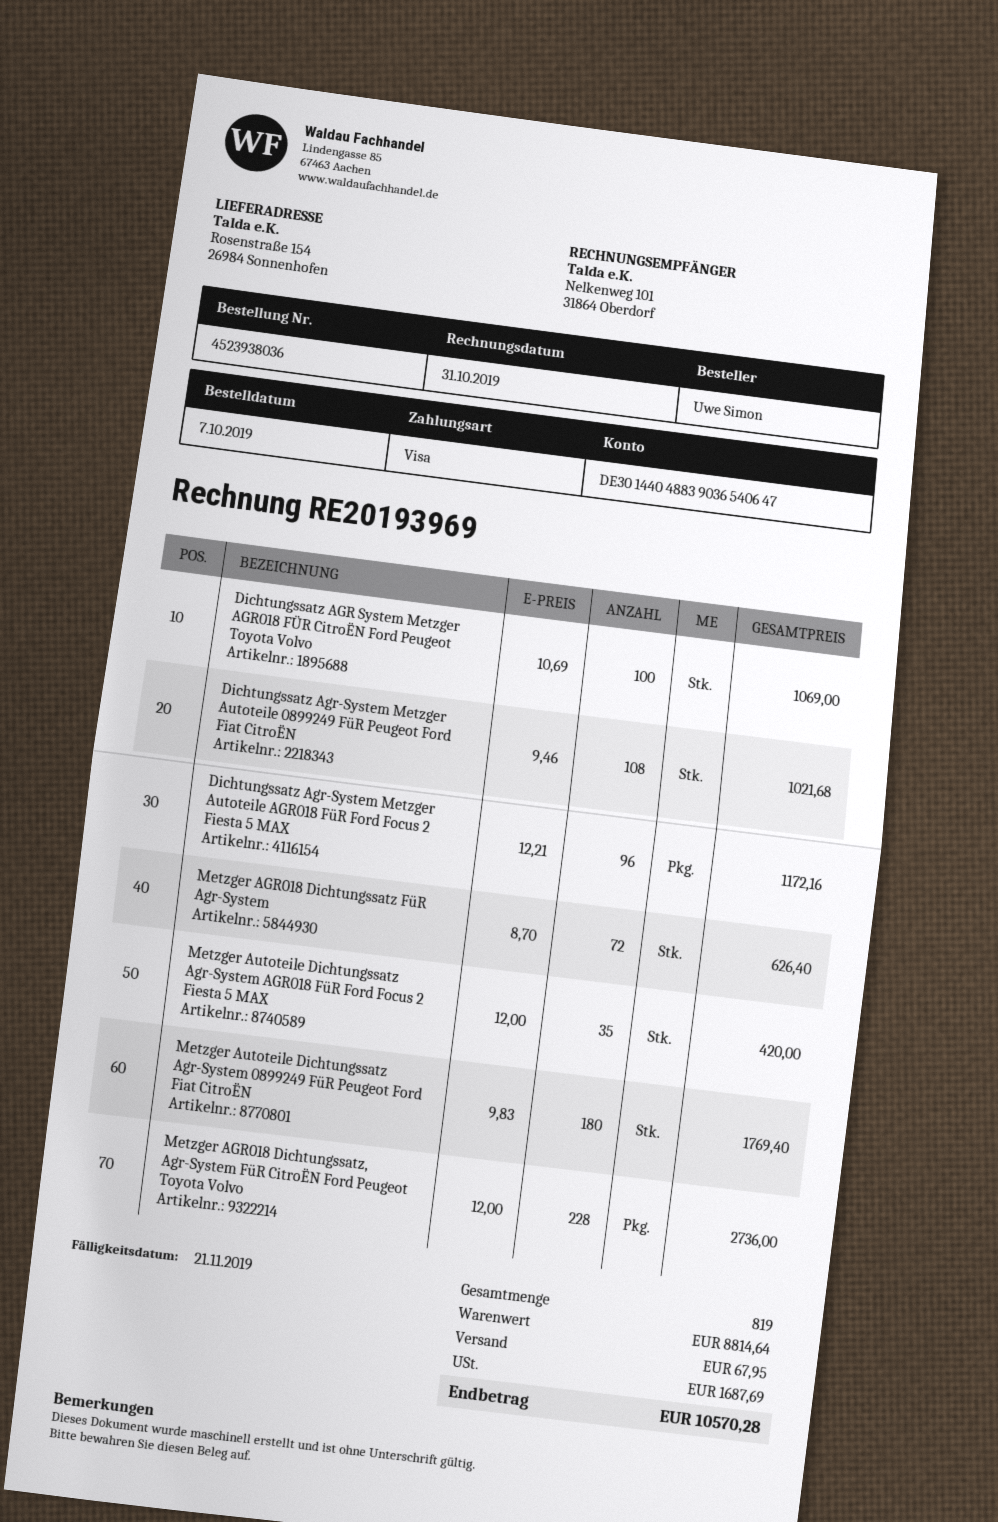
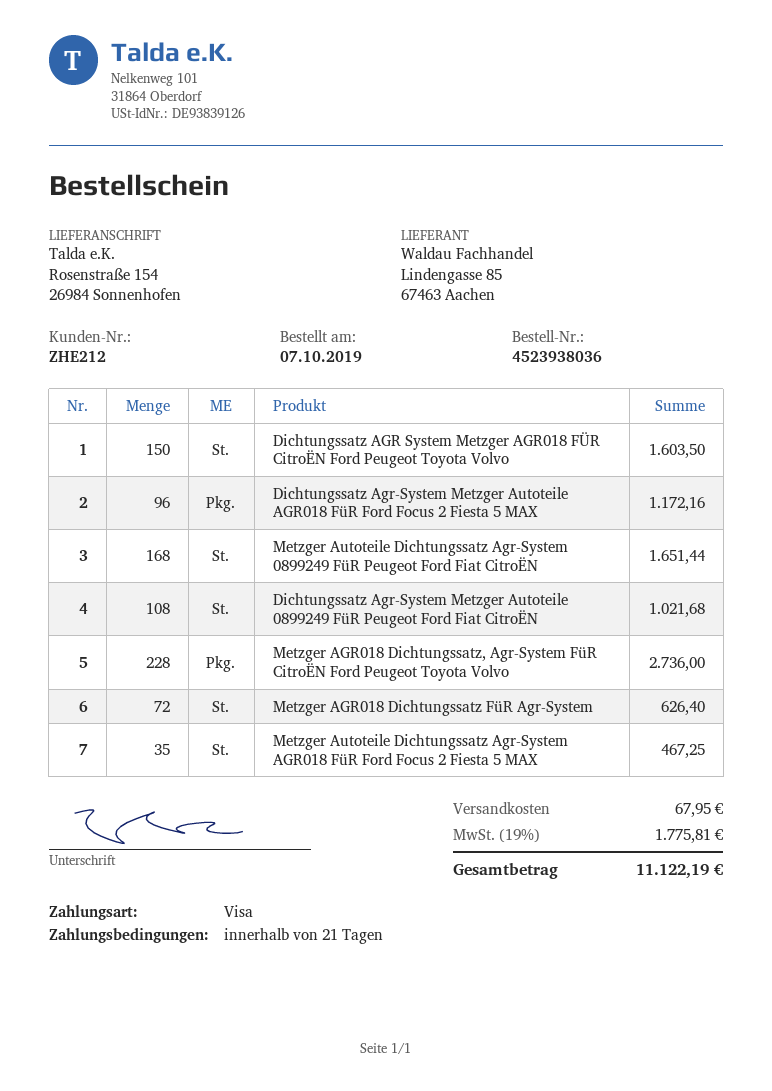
Dichtungssatz AGR System Metzger AGR018 FÜR CitroËN Ford Peugeot Toyota Volvo: 100 for 1069.00 -> 150 for 1603.50
Metzger Autoteile Dichtungssatz Agr-System AGR018 FüR Ford Focus 2 Fiesta 5 MAX: 35 for 420.00 -> 35 for 467.25
Metzger Autoteile Dichtungssatz Agr-System 0899249 FüR Peugeot Ford Fiat CitroËN: 180 for 1769.40 -> 168 for 1651.44
tax: 1687.69 -> 1775.81
total: 10570.28 -> 11122.19

